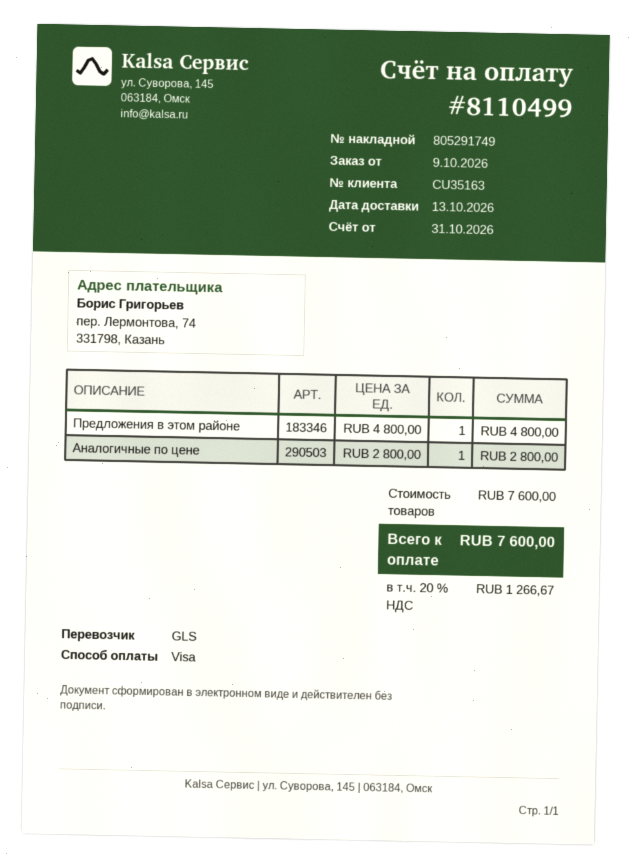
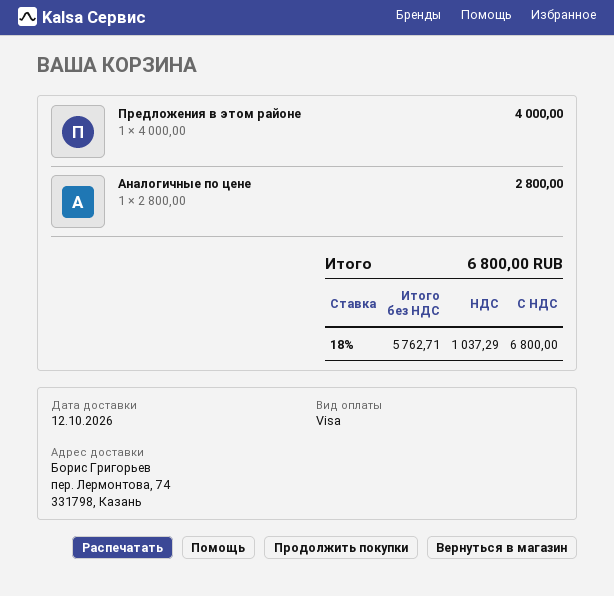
delivery date: 2026-10-13 -> 2026-10-12
Предложения в этом районе: 1 x 4800.00 = 4800.00 -> 1 x 4000.00 = 4000.00
tax: 20% = 1266.67 -> 18% = 1037.29
total: 7600.00 -> 6800.00

